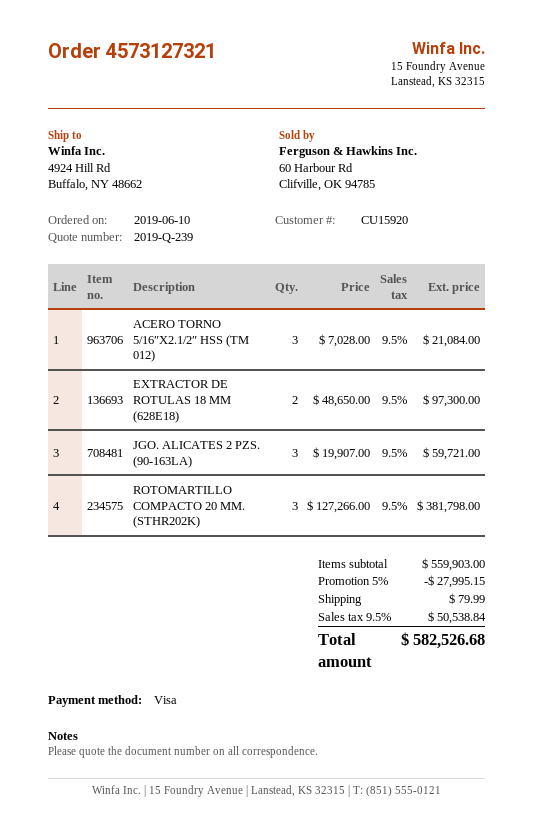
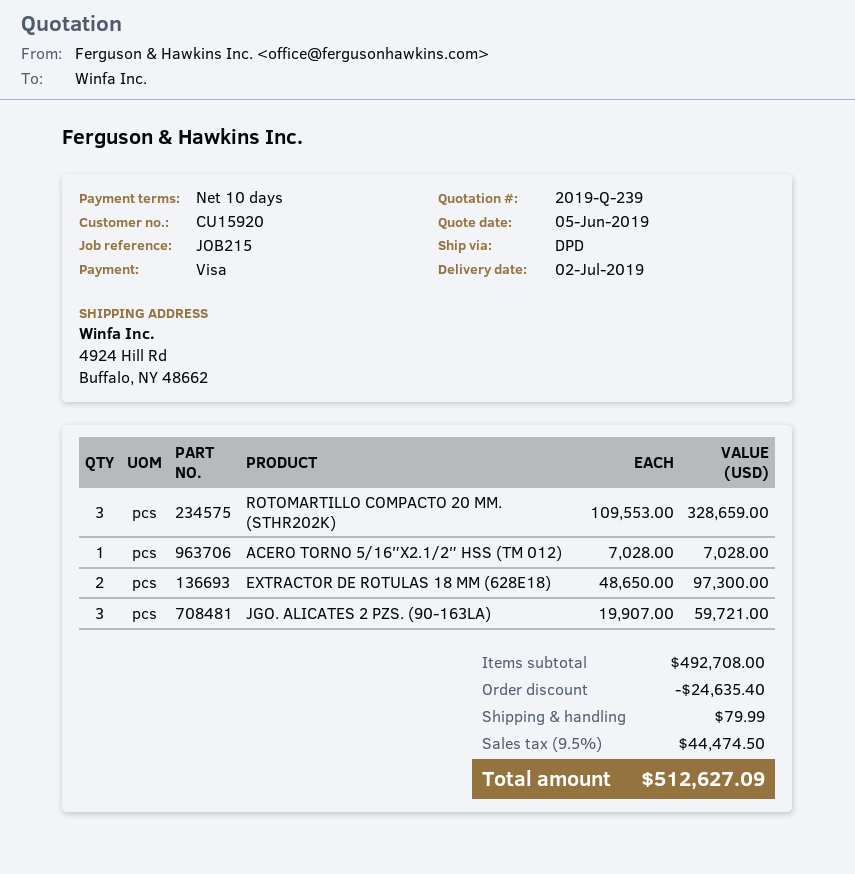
ACERO TORNO 5/16″X2.1/2″ HSS (TM 012): 3 x 7028.00 = 21084.00 -> 1 x 7028.00 = 7028.00
ROTOMARTILLO COMPACTO 20 MM. (STHR202K): 3 x 127266.00 = 381798.00 -> 3 x 109553.00 = 328659.00
subtotal: 559903.00 -> 492708.00
discount: 27995.15 -> 24635.40
tax: 9.5% = 50538.84 -> 9.5% = 44474.50
total: 582526.68 -> 512627.09

